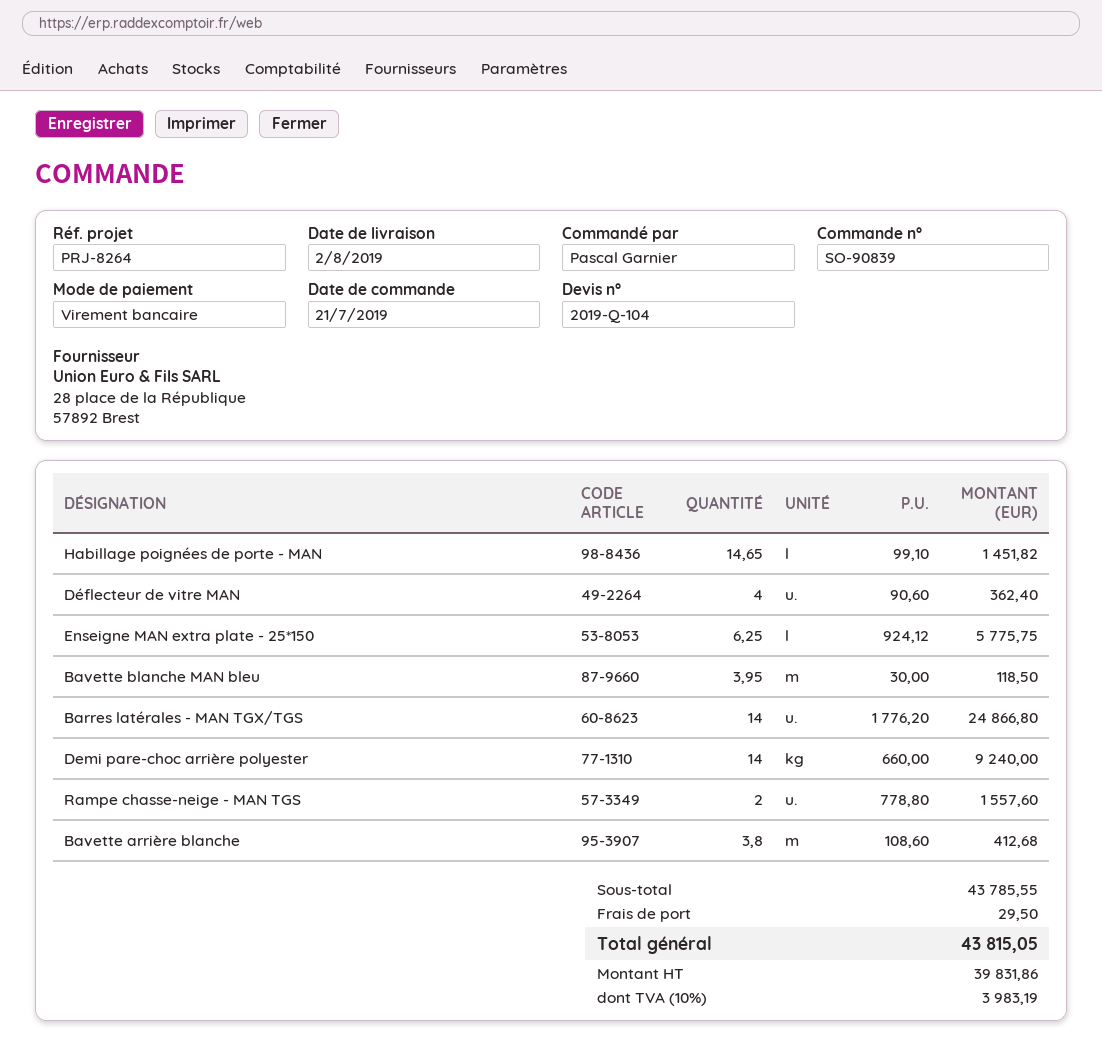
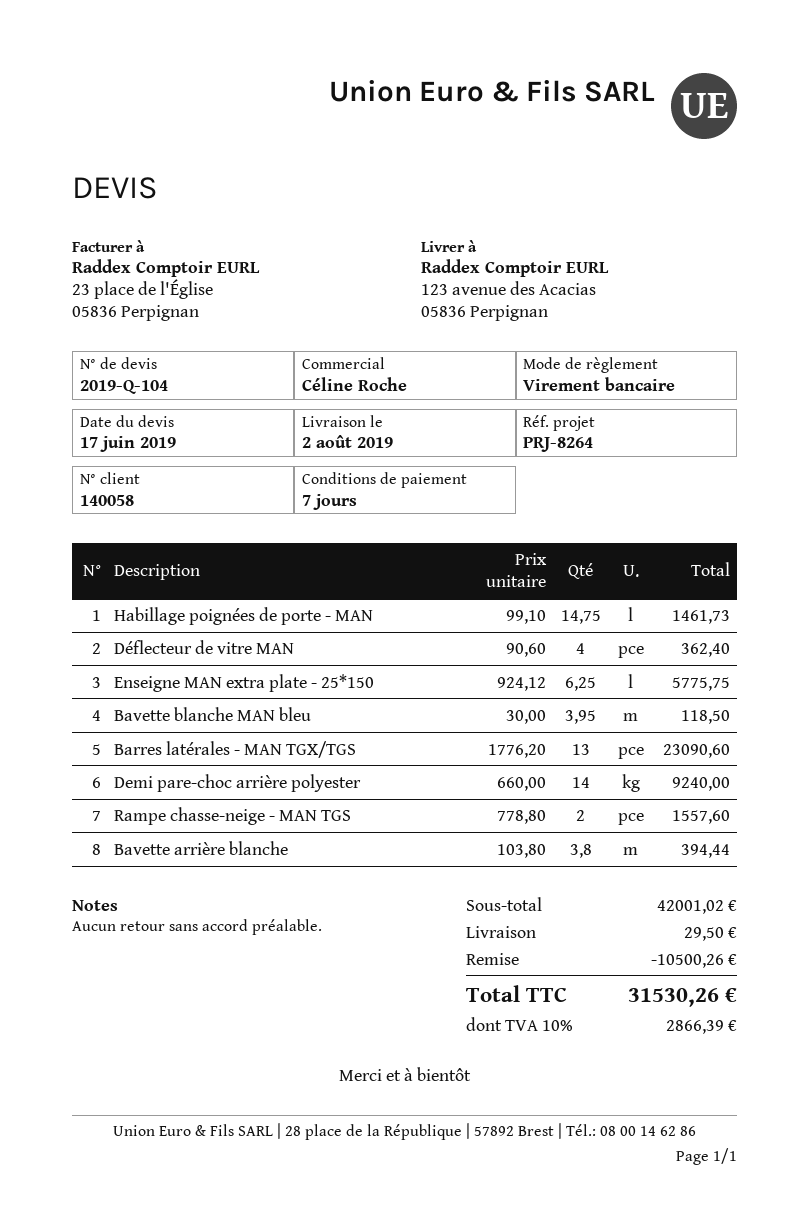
Habillage poignées de porte - MAN: 14.65 x 99.10 = 1451.82 -> 14.75 x 99.10 = 1461.73
Barres latérales - MAN TGX/TGS: 14 x 1776.20 = 24866.80 -> 13 x 1776.20 = 23090.60
Bavette arrière blanche: 3.8 x 108.60 = 412.68 -> 3.8 x 103.80 = 394.44
subtotal: 43785.55 -> 42001.02
discount: none -> 10500.26
tax: 10% = 3983.19 -> 10% = 2866.39
total: 43815.05 -> 31530.26

